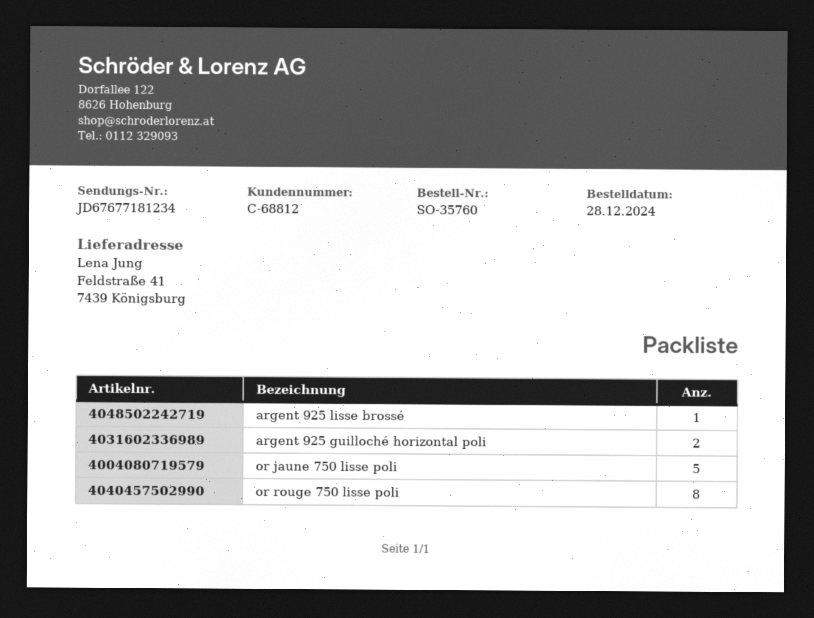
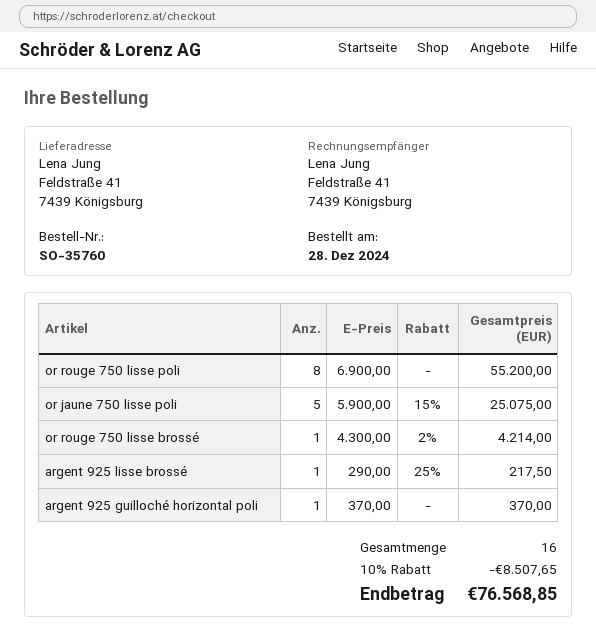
argent 925 guilloché horizontal poli: 2 -> 1
or rouge 750 lisse brossé: none -> 1

